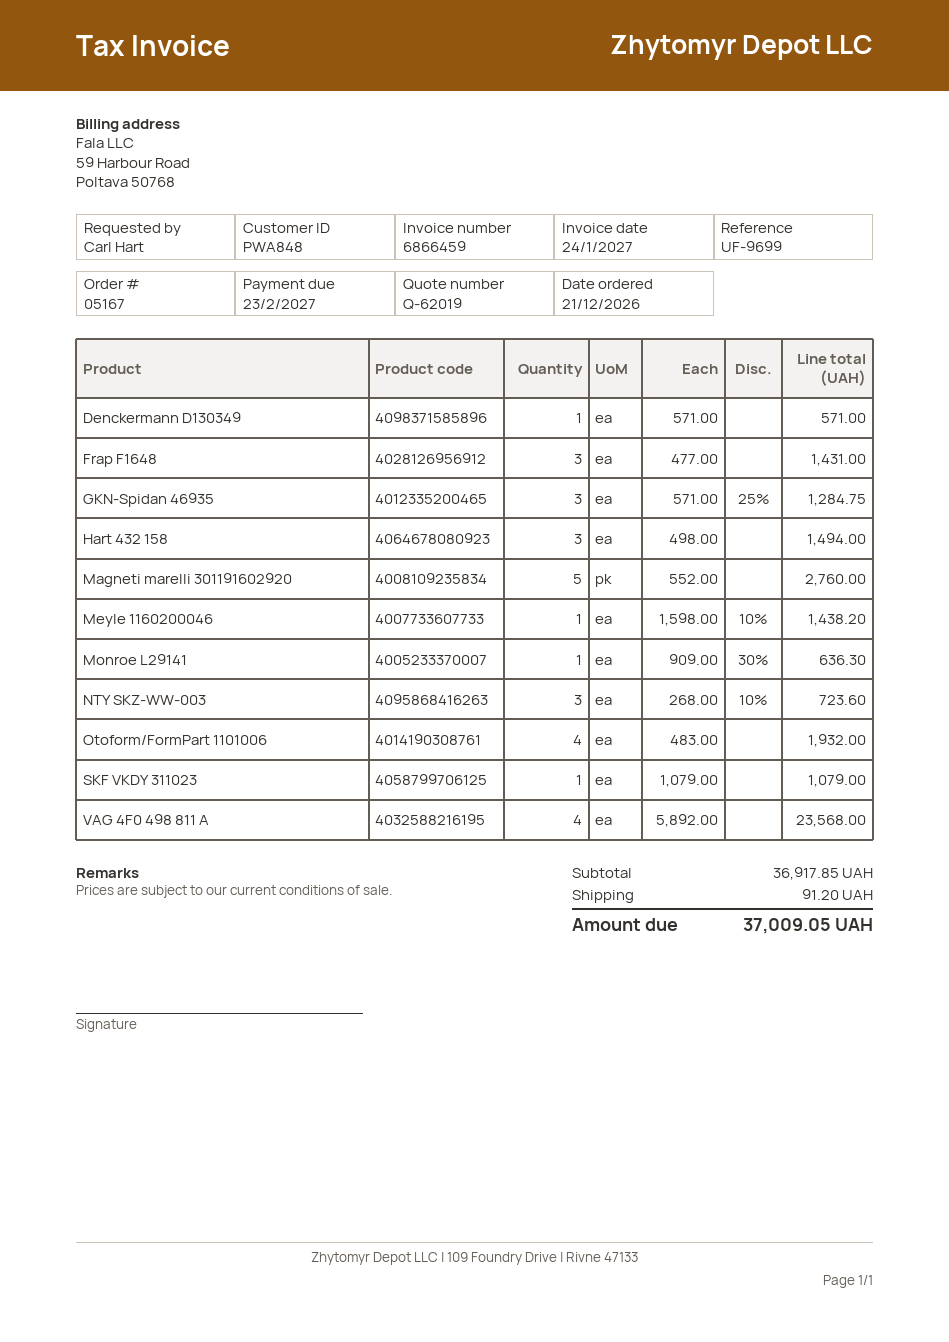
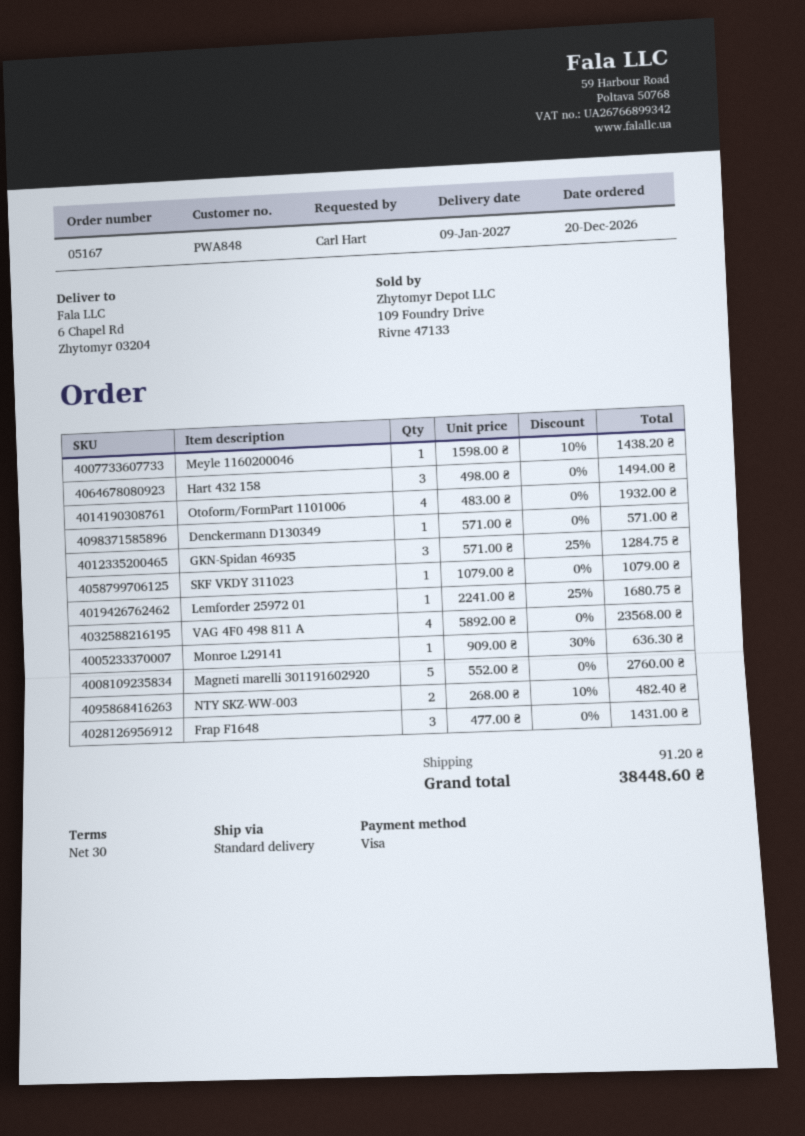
order date: 2026-12-21 -> 2026-12-20
NTY SKZ-WW-003: 3 x 268.00 - 10% = 723.60 -> 2 x 268.00 - 10% = 482.40
Lemforder 25972 01: none -> 1 x 2241.00 - 25% = 1680.75
total: 37009.05 -> 38448.60

